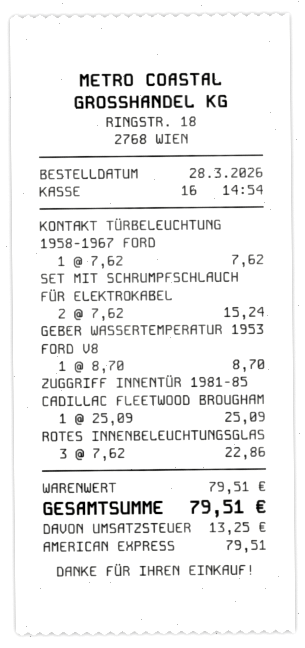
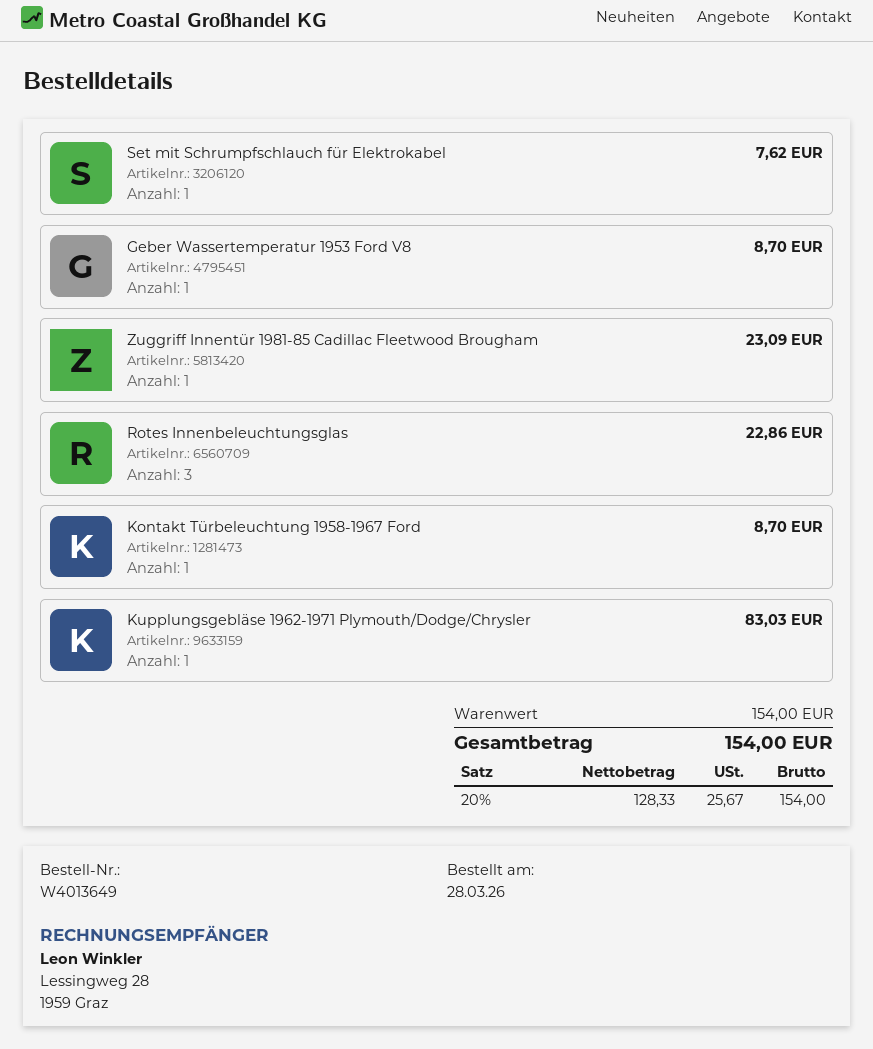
KONTAKT TÜRBELEUCHTUNG 1958-1967 FORD: 1 for 7.62 -> 1 for 8.70
SET MIT SCHRUMPFSCHLAUCH FÜR ELEKTROKABEL: 2 for 15.24 -> 1 for 7.62
ZUGGRIFF INNENTÜR 1981-85 CADILLAC FLEETWOOD BROUGHAM: 1 for 25.09 -> 1 for 23.09
Kupplungsgebläse 1962-1971 Plymouth/Dodge/Chrysler: none -> 1 for 83.03
subtotal: 79.51 -> 154.00
tax: 13.25 -> 25.67
total: 79.51 -> 154.00

